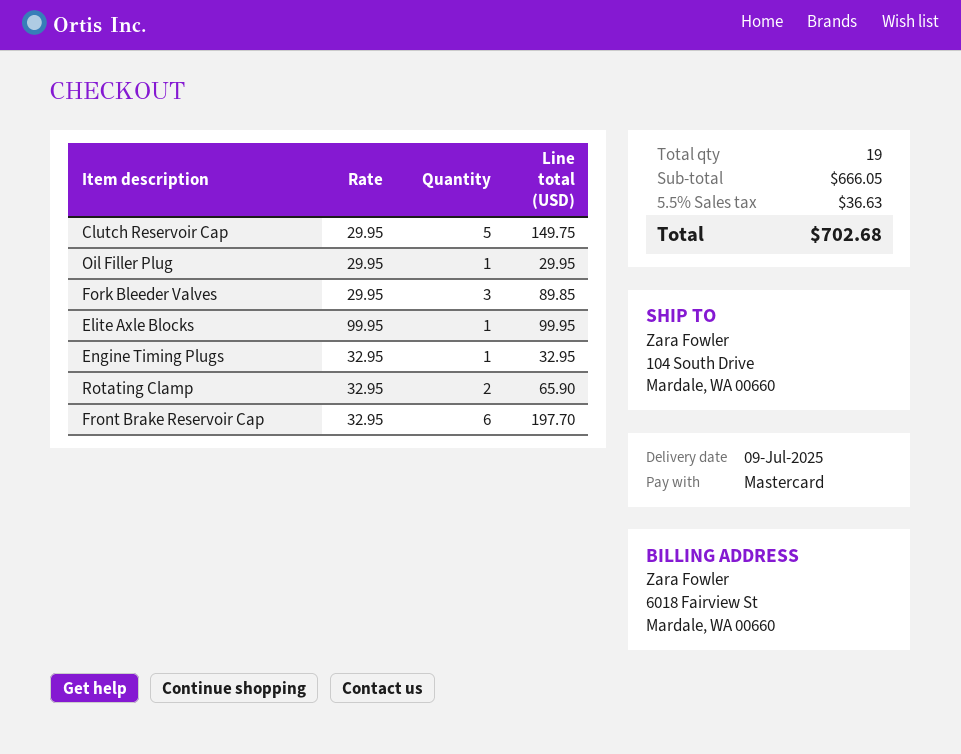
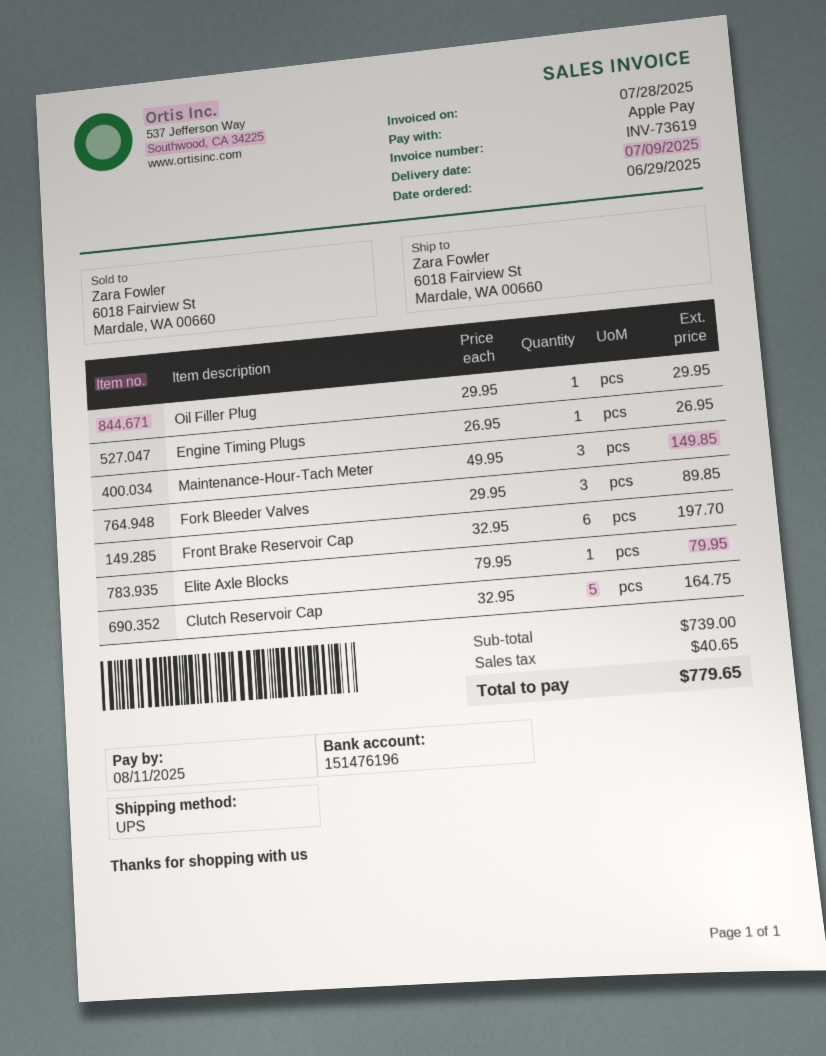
payment method: Mastercard -> Apple Pay
ship to: 104 South Drive, Mardale, WA 00660 -> 6018 Fairview St, Mardale, WA 00660
Clutch Reservoir Cap: 5 x 29.95 = 149.75 -> 5 x 32.95 = 164.75
Elite Axle Blocks: 1 x 99.95 = 99.95 -> 1 x 79.95 = 79.95
Engine Timing Plugs: 1 x 32.95 = 32.95 -> 1 x 26.95 = 26.95
Rotating Clamp: 2 x 32.95 = 65.90 -> none
Maintenance-Hour-Tach Meter: none -> 3 x 49.95 = 149.85
subtotal: 666.05 -> 739.00
tax: 36.63 -> 40.65
total: 702.68 -> 779.65

